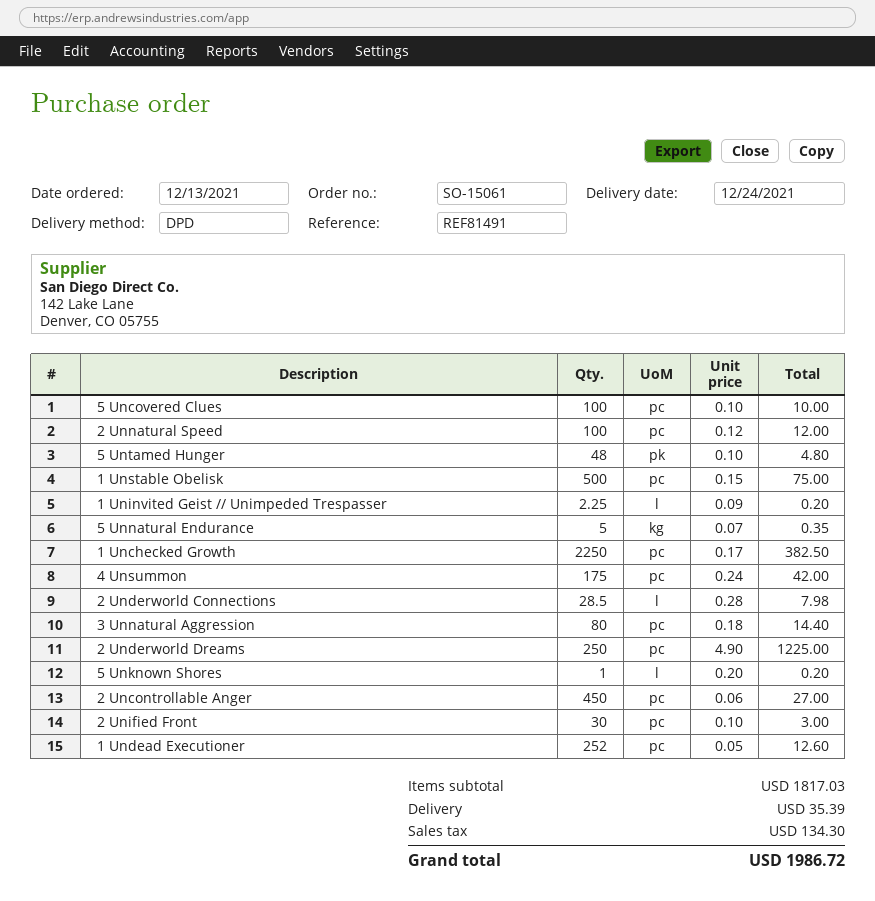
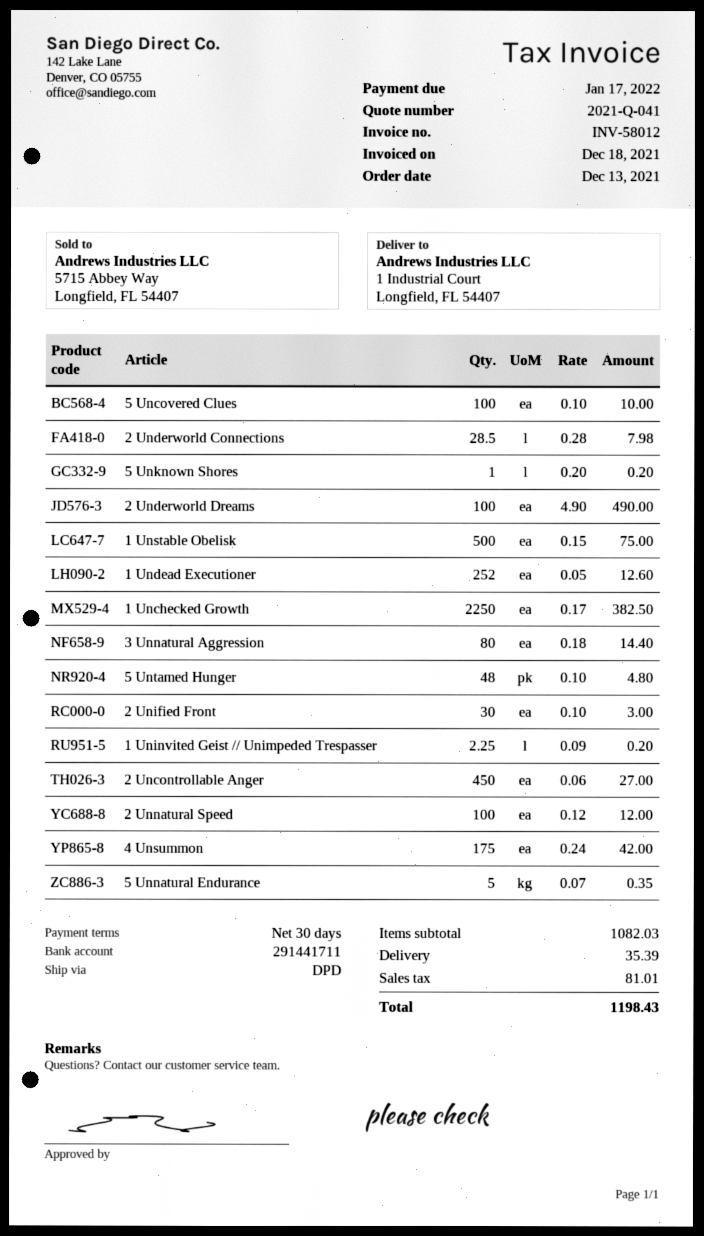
2 Underworld Dreams: 250 x 4.90 = 1225.00 -> 100 x 4.90 = 490.00
subtotal: 1817.03 -> 1082.03
tax: 134.30 -> 81.01
total: 1986.72 -> 1198.43

